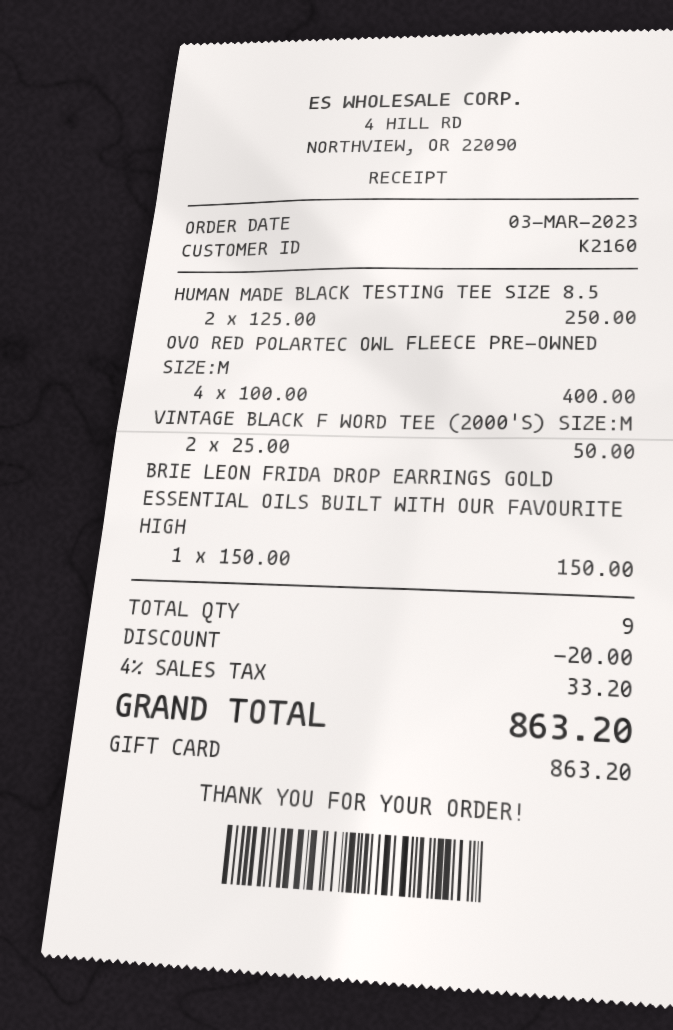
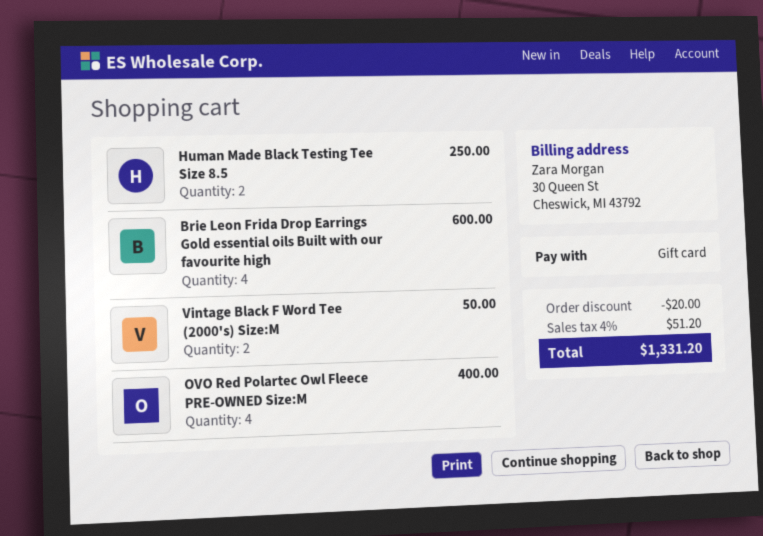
BRIE LEON FRIDA DROP EARRINGS GOLD ESSENTIAL OILS BUILT WITH OUR FAVOURITE HIGH: 1 for 150.00 -> 4 for 600.00
tax: 4% = 33.20 -> 4% = 51.20
total: 863.20 -> 1331.20

